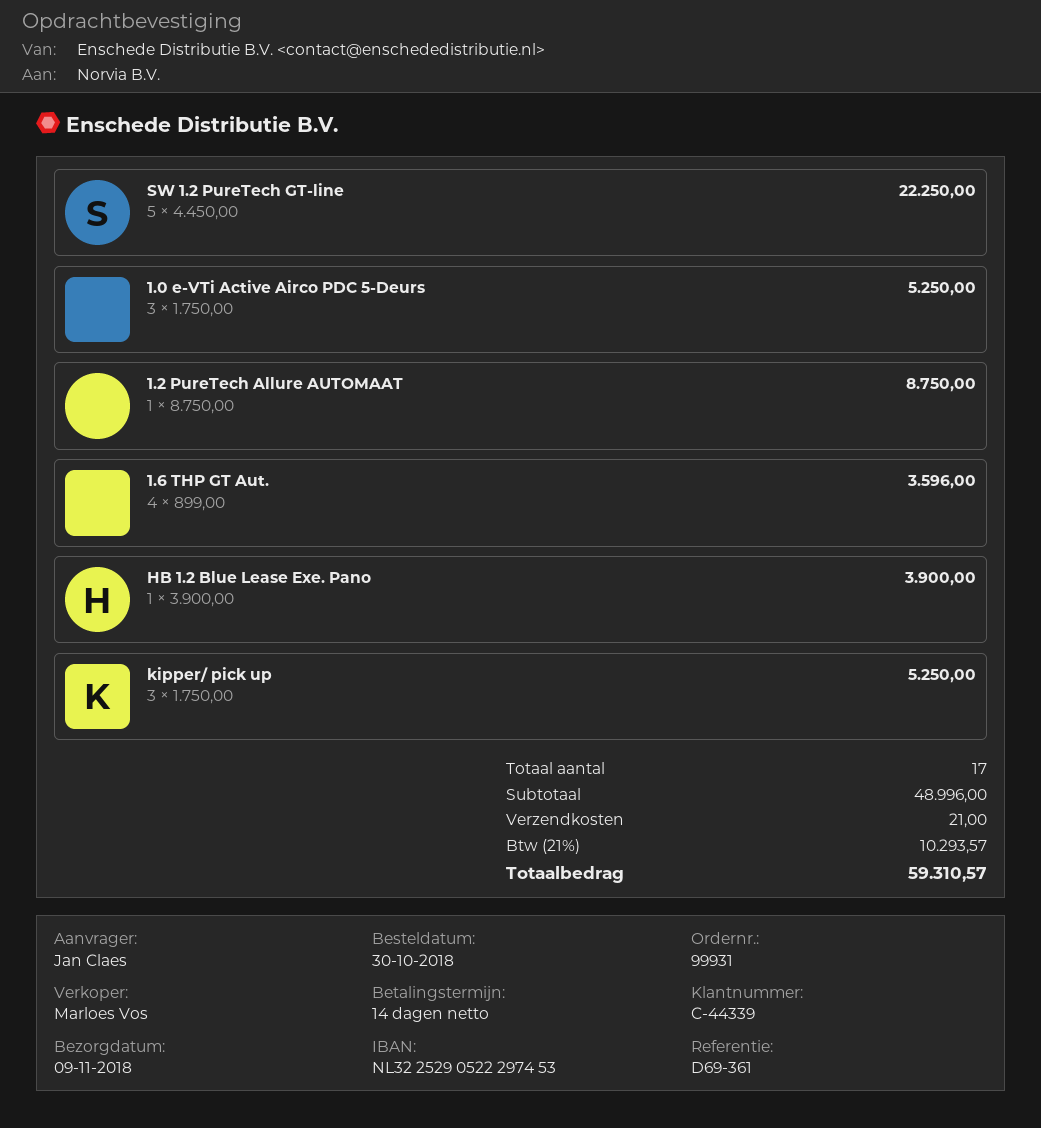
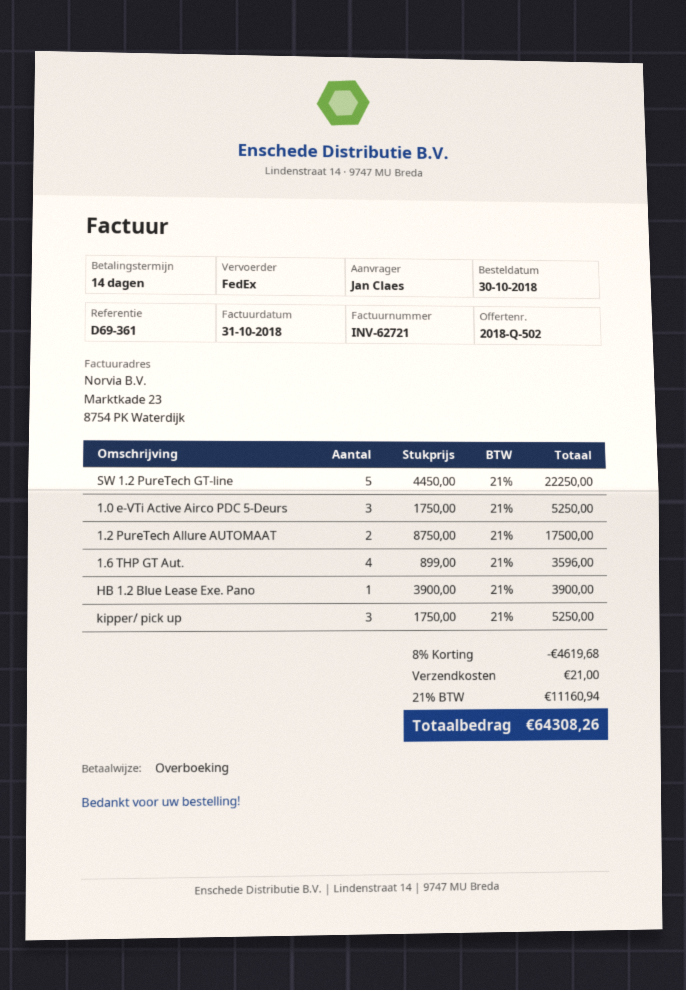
1.2 PureTech Allure AUTOMAAT: 1 x 8750.00 = 8750.00 -> 2 x 8750.00 = 17500.00
discount: none -> 8% = 4619.68
tax: 21% = 10293.57 -> 21% = 11160.94
total: 59310.57 -> 64308.26

